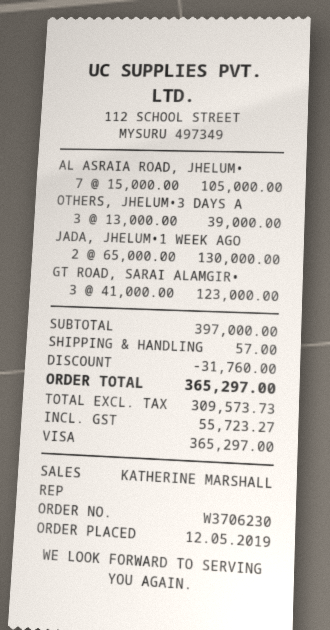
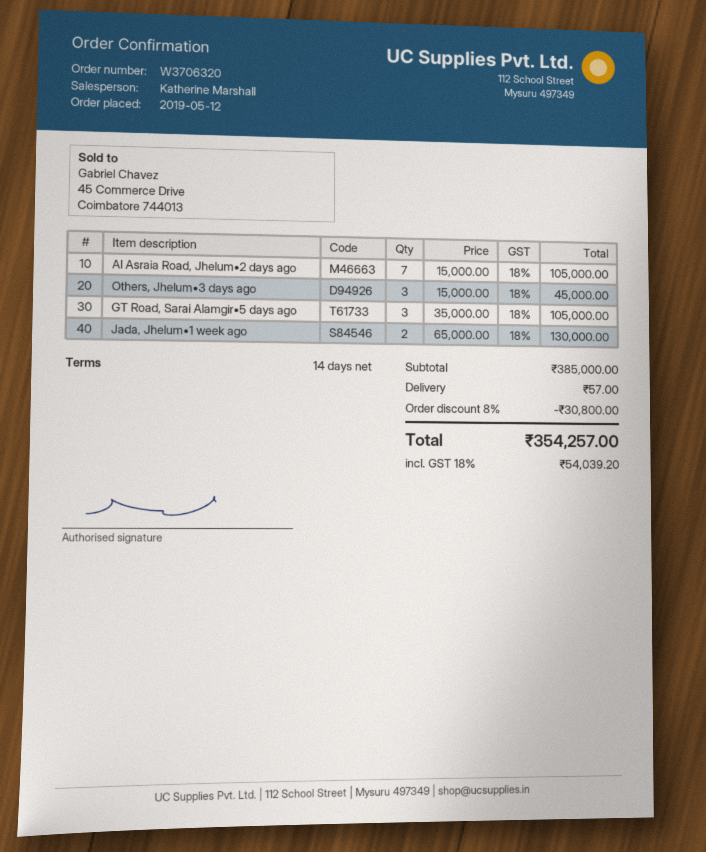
order number: W3706230 -> W3706320
OTHERS, JHELUM•3 DAYS A: 3 x 13000.00 = 39000.00 -> 3 x 15000.00 = 45000.00
GT ROAD, SARAI ALAMGIR•: 3 x 41000.00 = 123000.00 -> 3 x 35000.00 = 105000.00
subtotal: 397000.00 -> 385000.00
discount: 31760.00 -> 30800.00
tax: 55723.27 -> 54039.20
total: 365297.00 -> 354257.00

